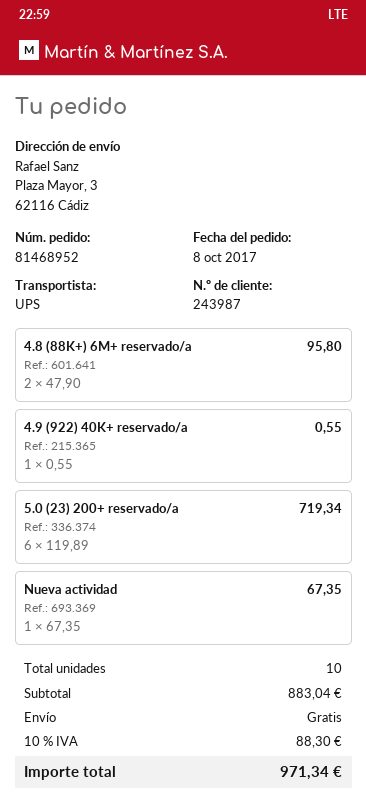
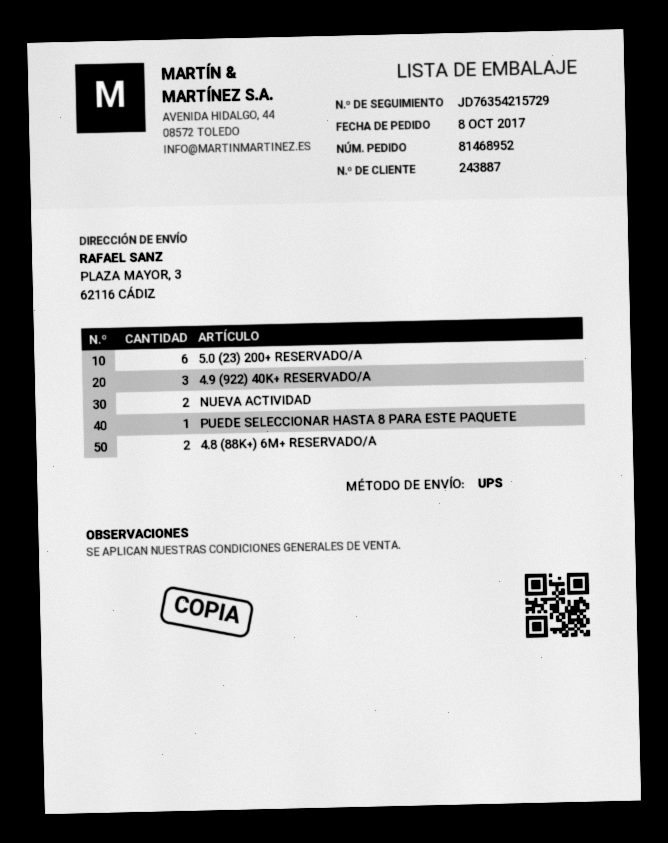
customer number: 243987 -> 243887
4.9 (922) 40K+ reservado/a: 1 -> 3
Nueva actividad: 1 -> 2
PUEDE SELECCIONAR HASTA 8 PARA ESTE PAQUETE: none -> 1

